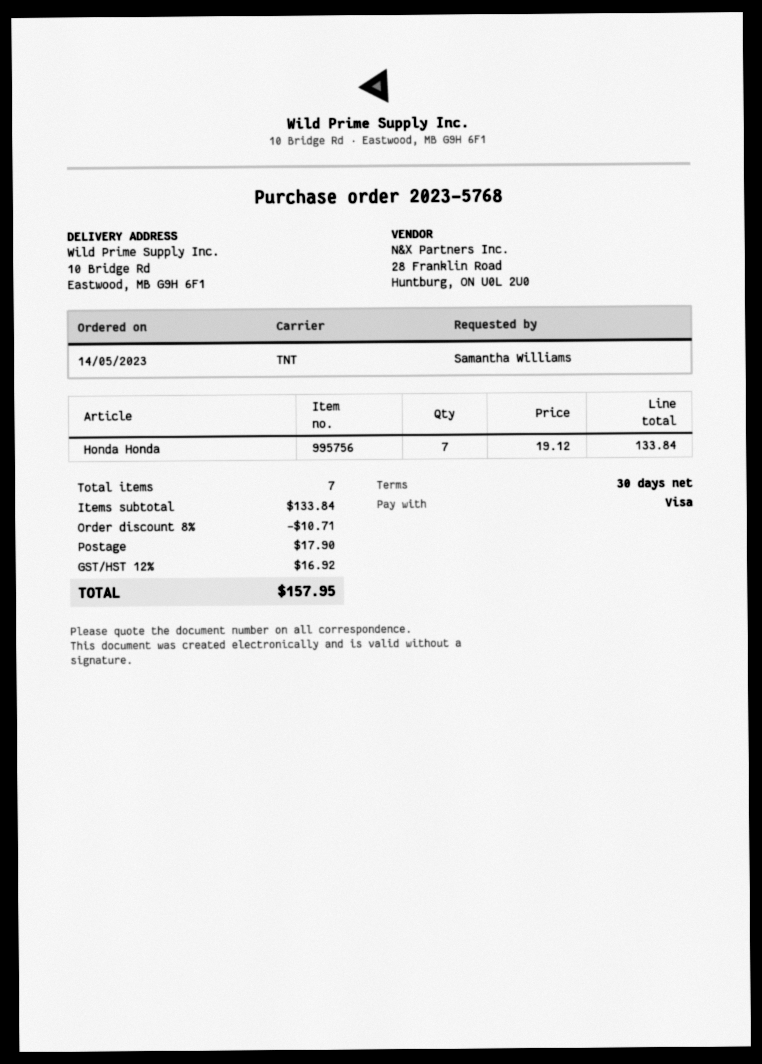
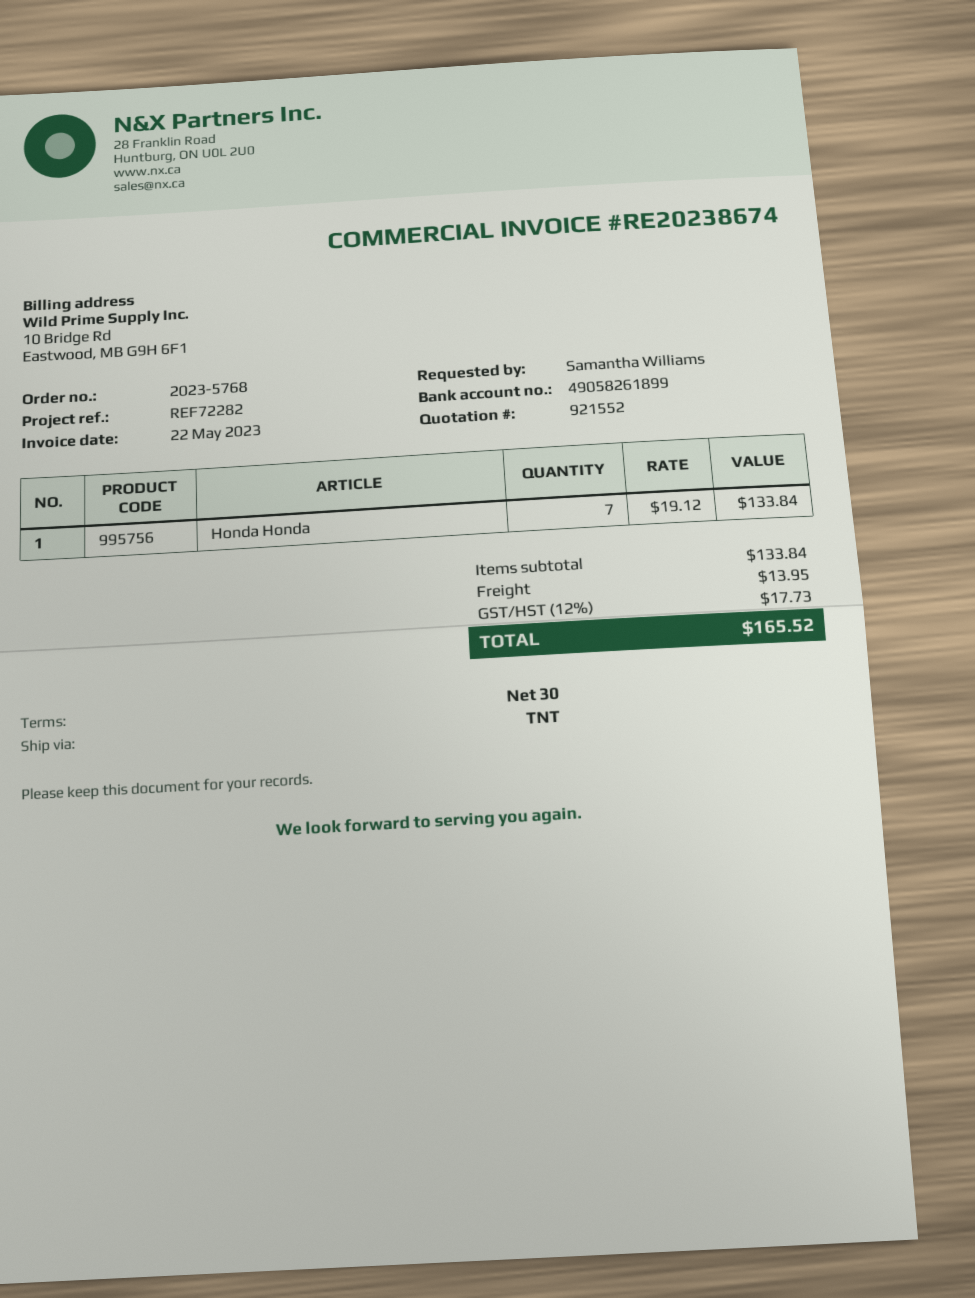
discount: 8% = 10.71 -> none
shipping: 17.90 -> 13.95
tax: 12% = 16.92 -> 12% = 17.73
total: 157.95 -> 165.52

